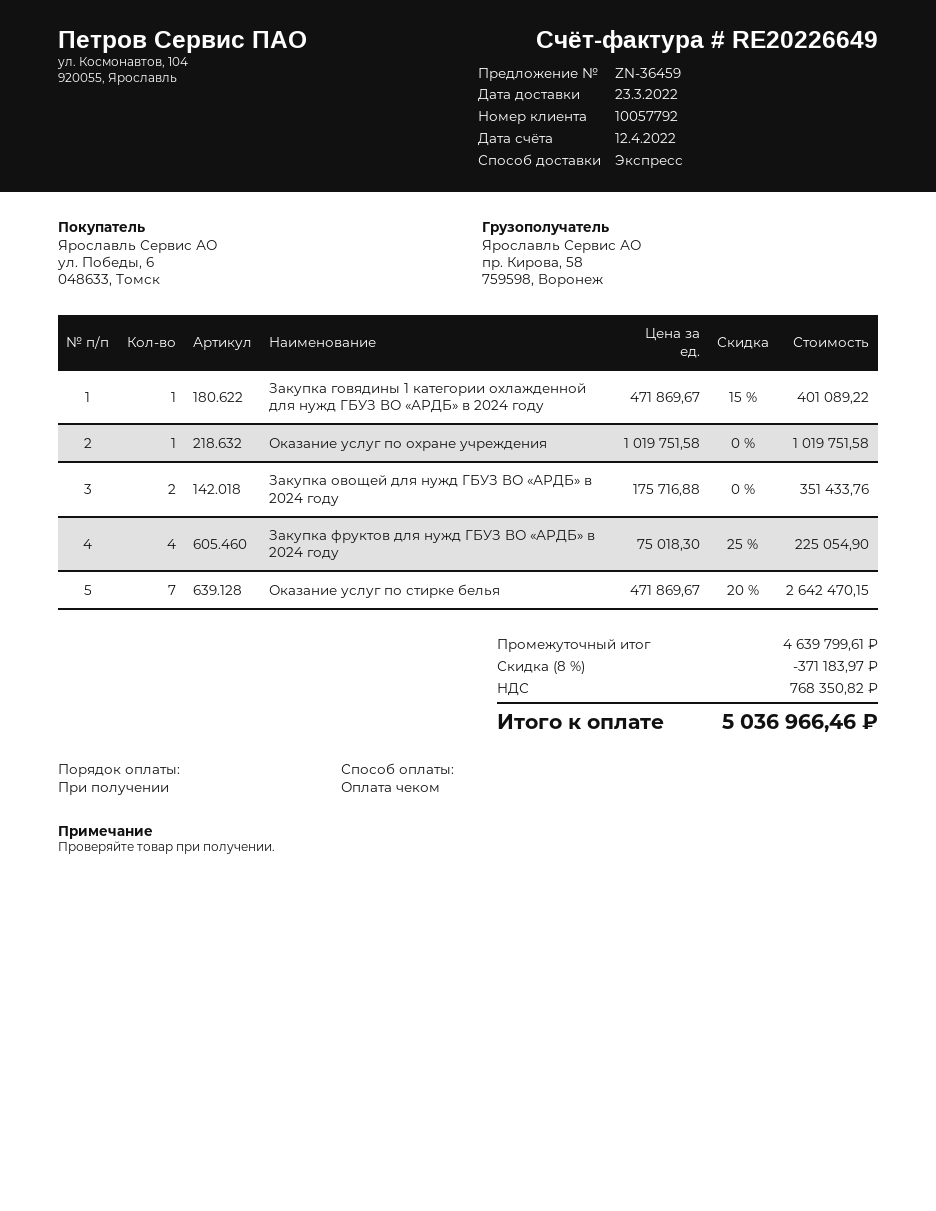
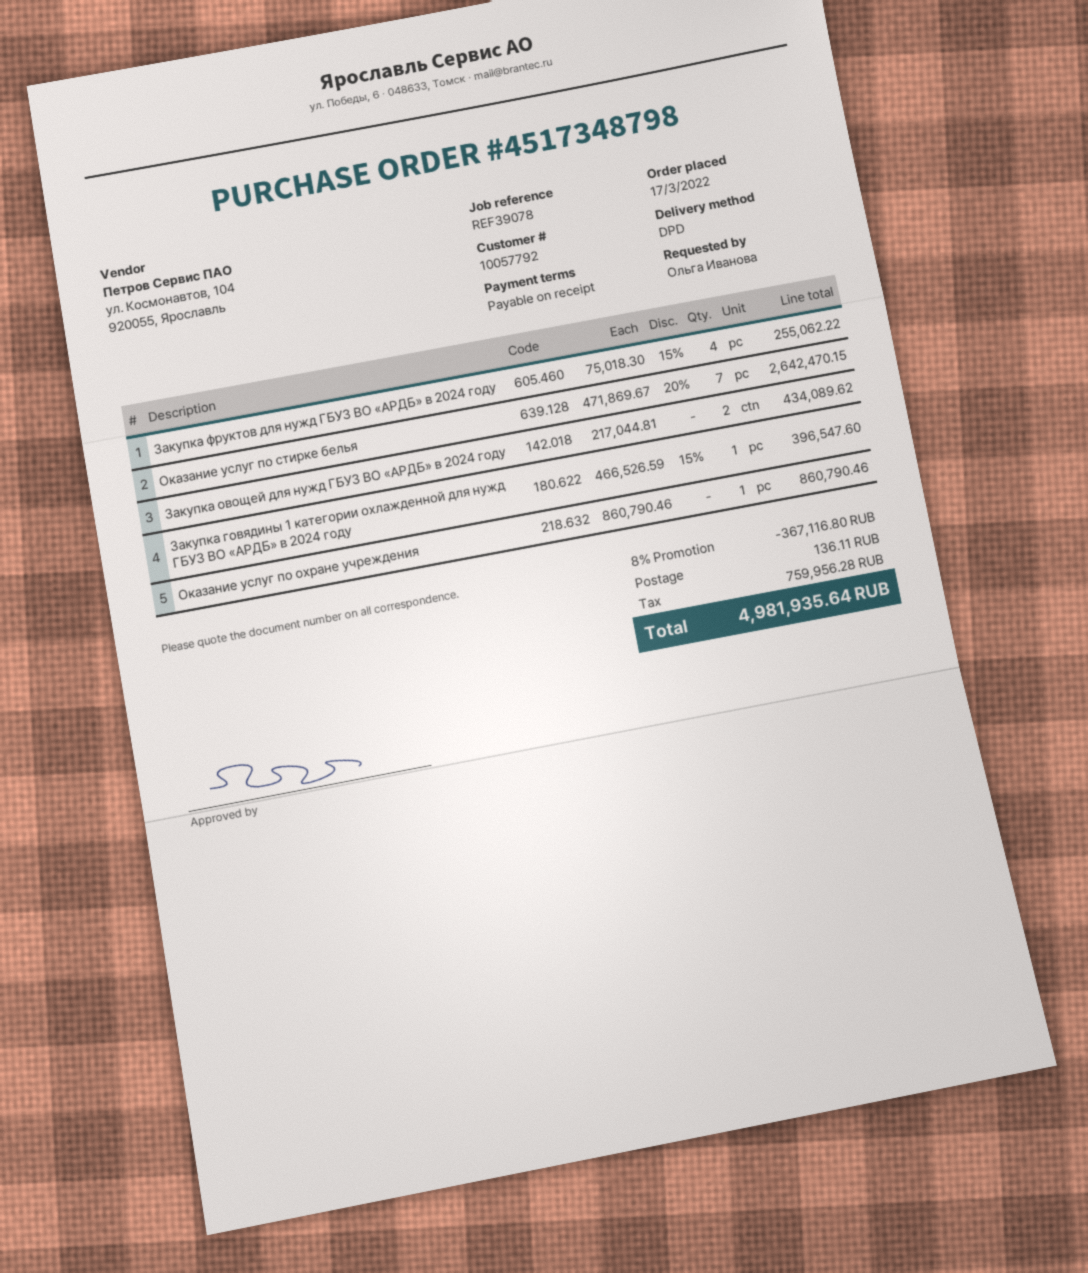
shipping method: express -> DPD
Закупка говядины 1 категории охлажденной для нужд ГБУЗ ВО «АРДБ» в 2024 году: 1 x 471869.67 - 15% = 401089.22 -> 1 x 466526.59 - 15% = 396547.60
Оказание услуг по охране учреждения: 1 x 1019751.58 = 1019751.58 -> 1 x 860790.46 = 860790.46
Закупка овощей для нужд ГБУЗ ВО «АРДБ» в 2024 году: 2 x 175716.88 = 351433.76 -> 2 x 217044.81 = 434089.62
Закупка фруктов для нужд ГБУЗ ВО «АРДБ» в 2024 году: 4 x 75018.30 - 25% = 225054.90 -> 4 x 75018.30 - 15% = 255062.22
discount: 8% = 371183.97 -> 8% = 367116.80
shipping: none -> 136.11
tax: 768350.82 -> 759956.28
total: 5036966.46 -> 4981935.64

